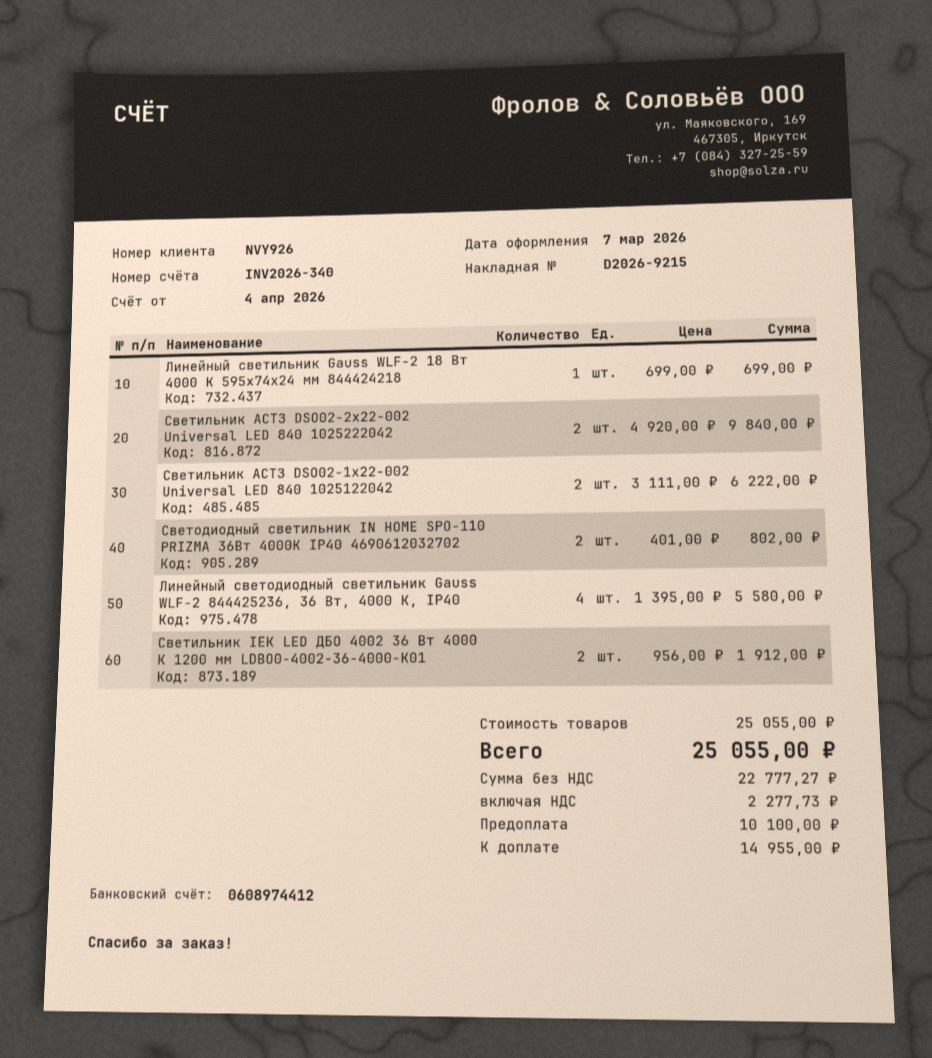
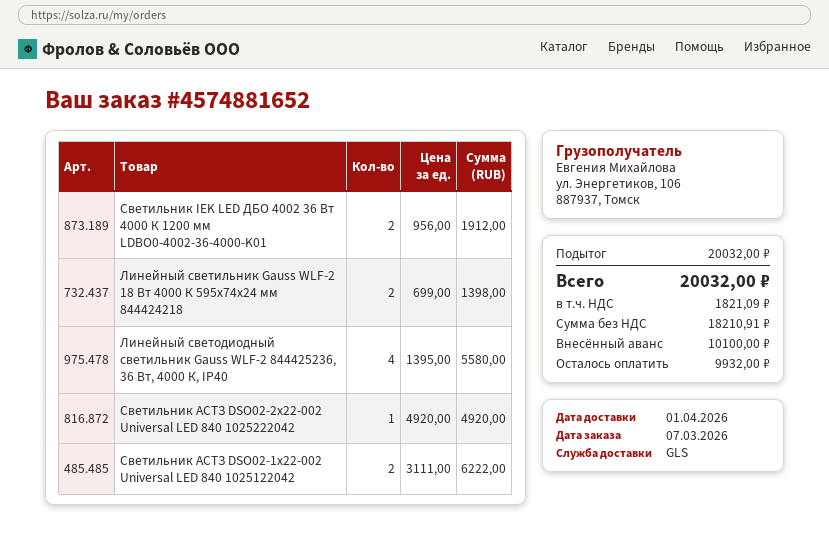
Линейный светильник Gauss WLF-2 18 Вт 4000 К 595х74х24 мм 844424218: 1 x 699.00 = 699.00 -> 2 x 699.00 = 1398.00
Светильник АСТЗ DSO02-2x22-002 Universal LED 840 1025222042: 2 x 4920.00 = 9840.00 -> 1 x 4920.00 = 4920.00
Светодиодный светильник IN HOME SPO-110 PRIZMA 36Вт 4000К IP40 4690612032702: 2 x 401.00 = 802.00 -> none
subtotal: 25055.00 -> 20032.00
net: 22777.27 -> 18210.91
tax: 2277.73 -> 1821.09
total: 25055.00 -> 20032.00
balance: 14955.00 -> 9932.00

